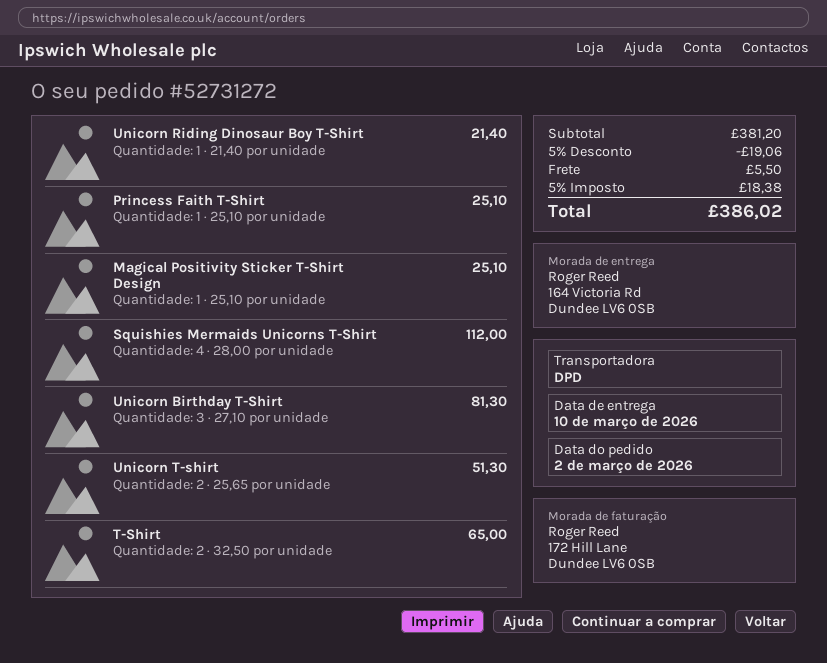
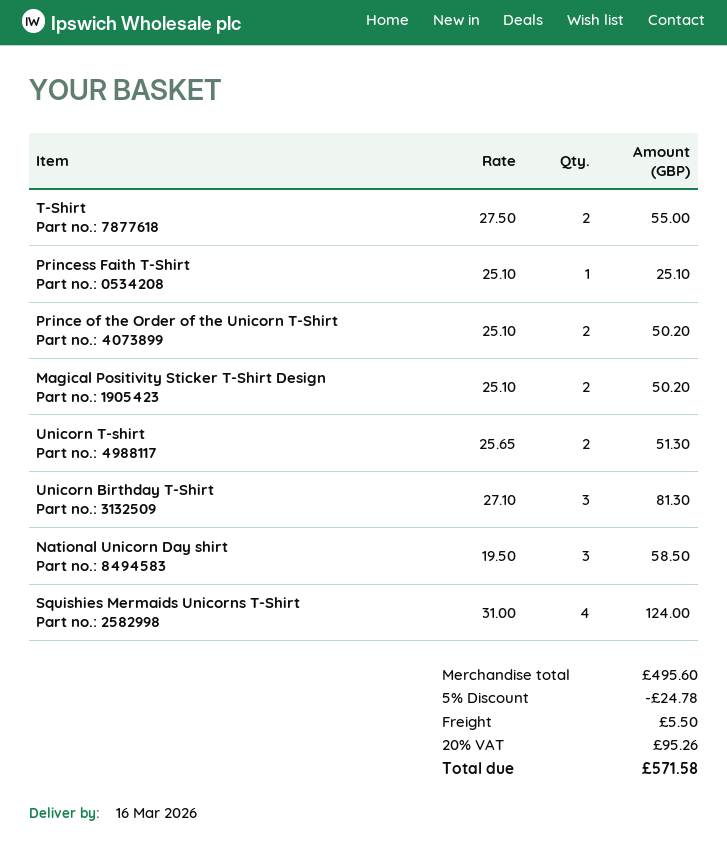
delivery date: 2026-03-10 -> 2026-03-16
Unicorn Riding Dinosaur Boy T-Shirt: 1 x 21.40 = 21.40 -> none
Magical Positivity Sticker T-Shirt Design: 1 x 25.10 = 25.10 -> 2 x 25.10 = 50.20
Squishies Mermaids Unicorns T-Shirt: 4 x 28.00 = 112.00 -> 4 x 31.00 = 124.00
T-Shirt: 2 x 32.50 = 65.00 -> 2 x 27.50 = 55.00
Prince of the Order of the Unicorn T-Shirt: none -> 2 x 25.10 = 50.20
National Unicorn Day shirt: none -> 3 x 19.50 = 58.50
subtotal: 381.20 -> 495.60
discount: 5% = 19.06 -> 5% = 24.78
tax: 5% = 18.38 -> 20% = 95.26
total: 386.02 -> 571.58

